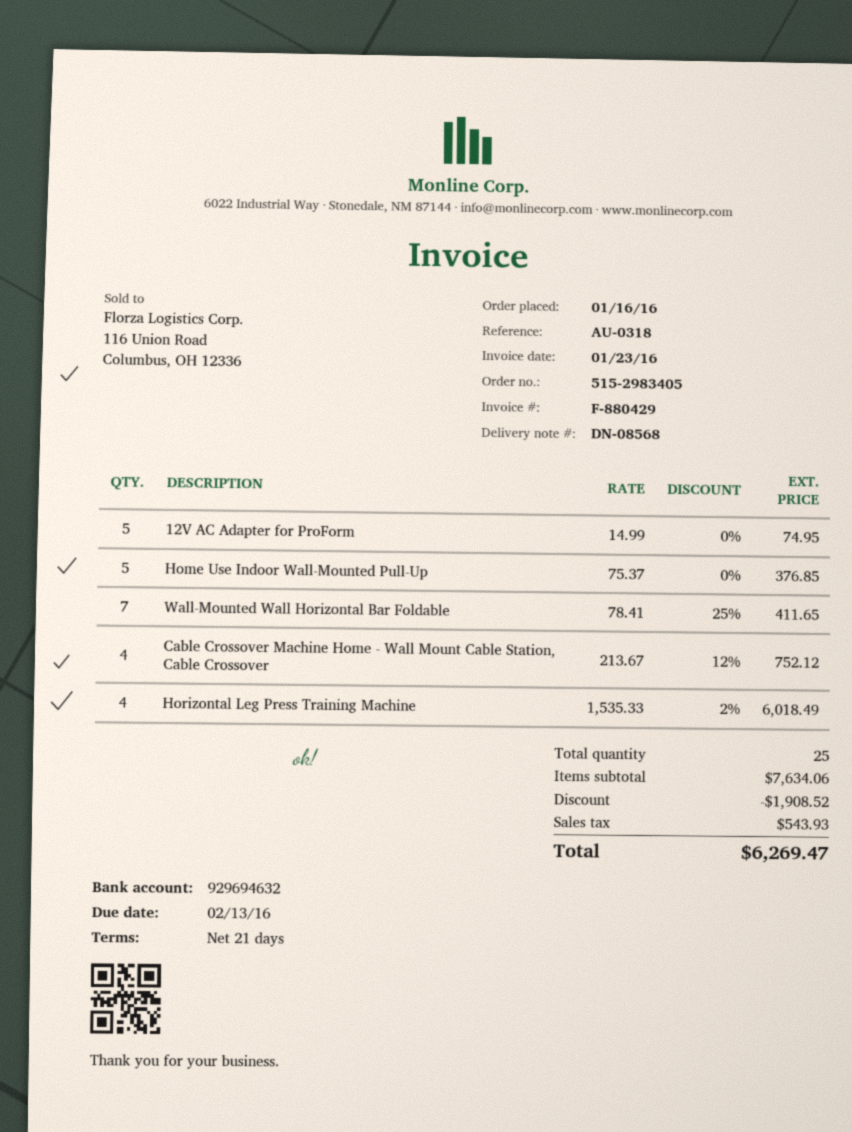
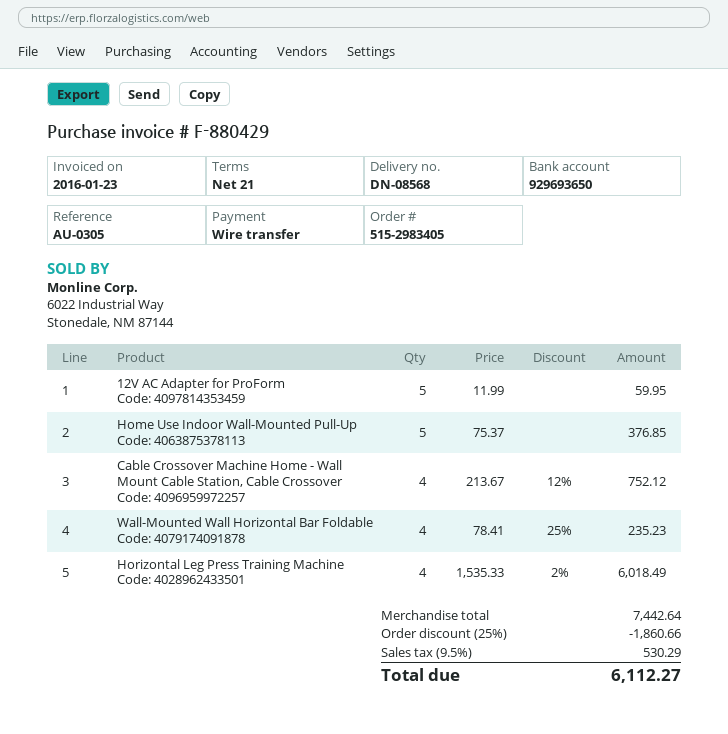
reference: AU-0318 -> AU-0305
bank account: 929694632 -> 929693650
12V AC Adapter for ProForm: 5 x 14.99 = 74.95 -> 5 x 11.99 = 59.95
Wall-Mounted Wall Horizontal Bar Foldable: 7 x 78.41 - 25% = 411.65 -> 4 x 78.41 - 25% = 235.23
subtotal: 7634.06 -> 7442.64
discount: 1908.52 -> 1860.66
tax: 543.93 -> 530.29
total: 6269.47 -> 6112.27

